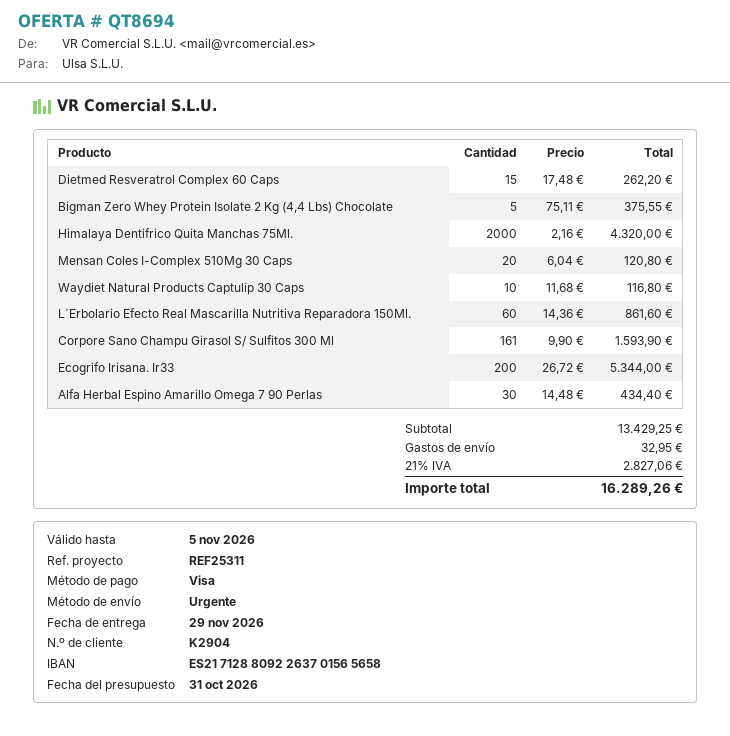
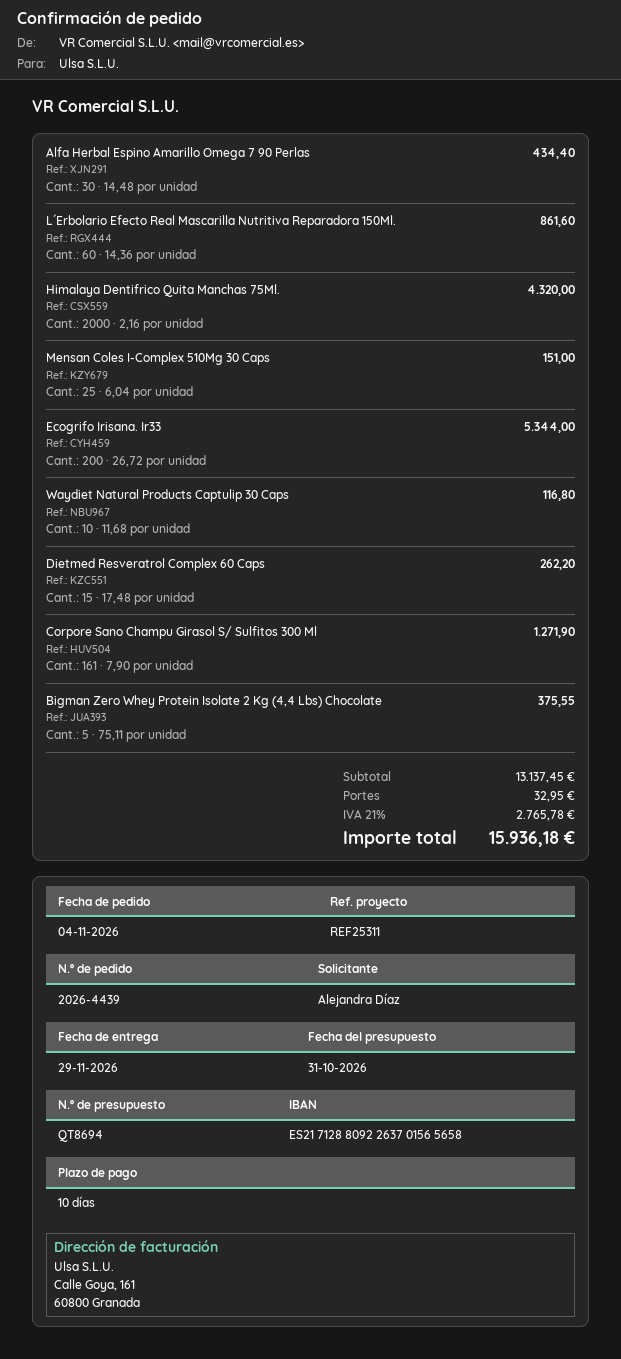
Mensan Coles I-Complex 510Mg 30 Caps: 20 x 6.04 = 120.80 -> 25 x 6.04 = 151.00
Corpore Sano Champu Girasol S/ Sulfitos 300 Ml: 161 x 9.90 = 1593.90 -> 161 x 7.90 = 1271.90
subtotal: 13429.25 -> 13137.45
tax: 21% = 2827.06 -> 21% = 2765.78
total: 16289.26 -> 15936.18

